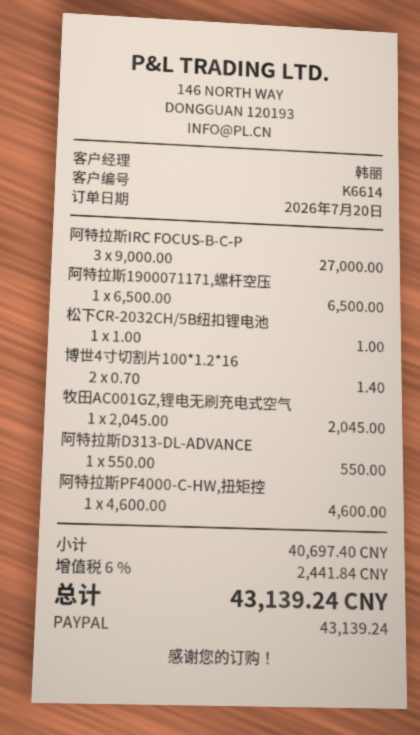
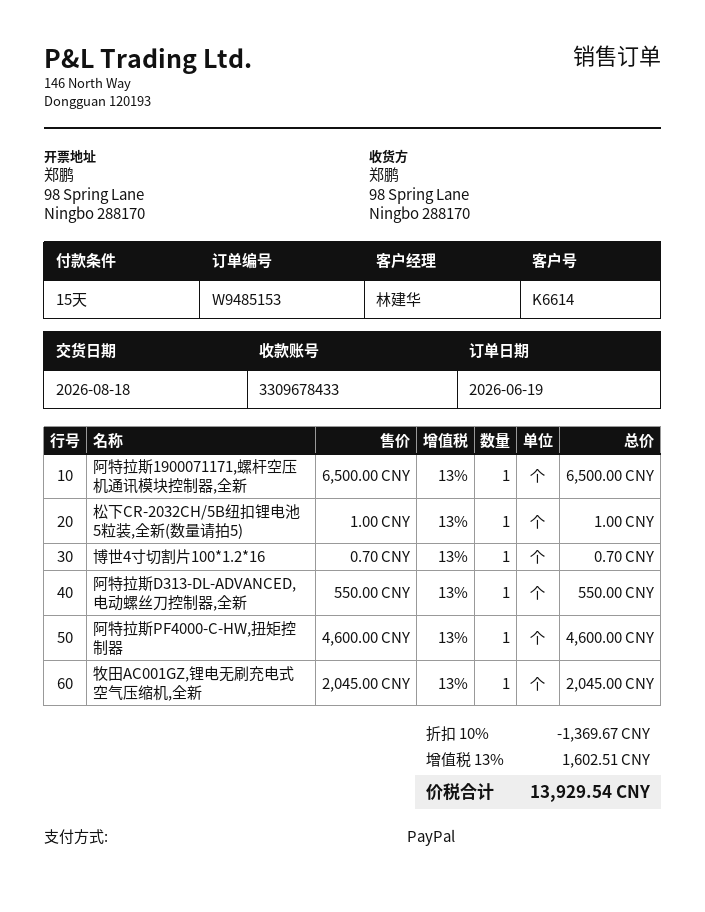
order date: 2026-07-20 -> 2026-06-19
sales rep: 韩丽 -> 林建华
阿特拉斯IRC FOCUS-B-C-P: 3 x 9000.00 = 27000.00 -> none
博世4寸切割片100*1.2*16: 2 x 0.70 = 1.40 -> 1 x 0.70 = 0.70
discount: none -> 10% = 1369.67
tax: 6% = 2441.84 -> 13% = 1602.51
total: 43139.24 -> 13929.54

